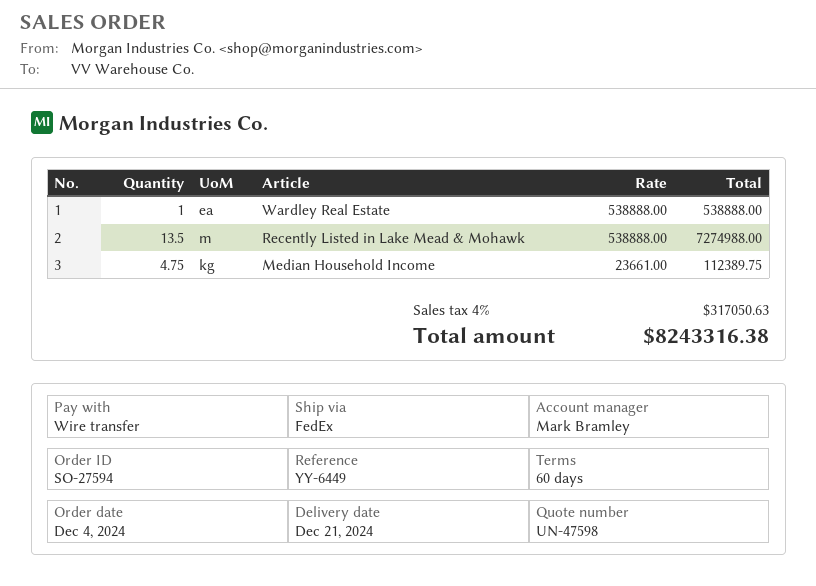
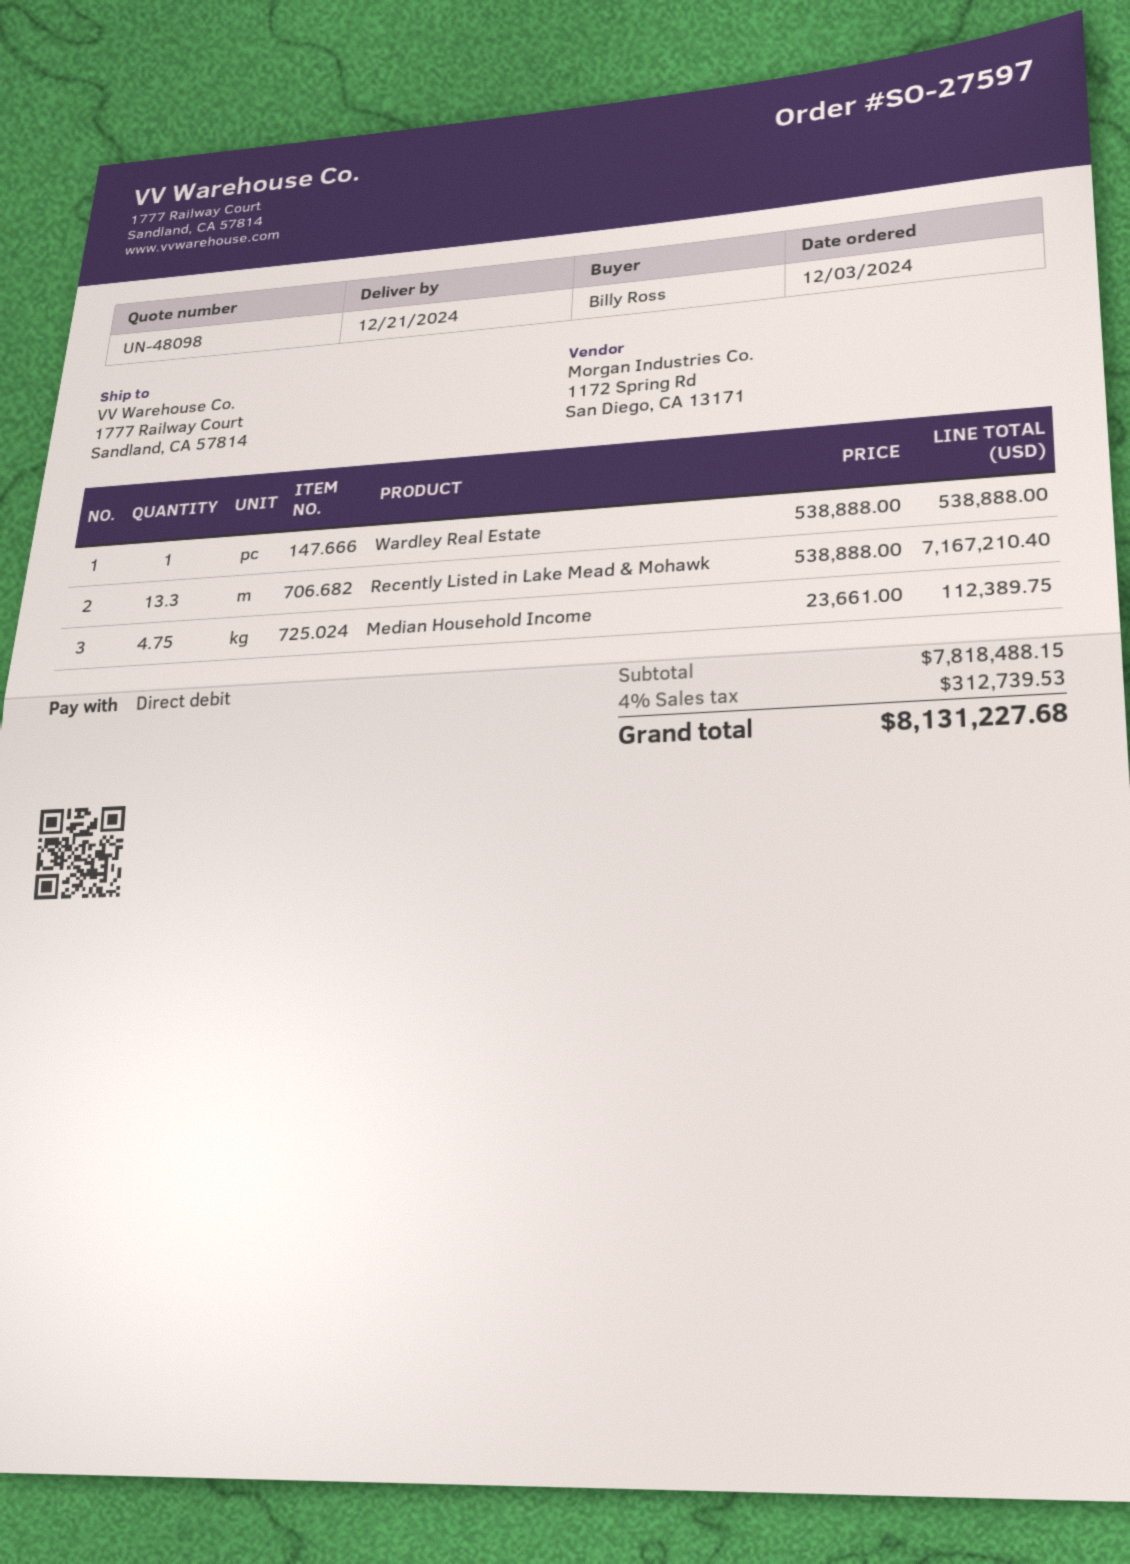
quote number: UN-47598 -> UN-48098
order number: SO-27594 -> SO-27597
order date: 2024-12-04 -> 2024-12-03
payment method: bank transfer -> direct debit
Recently Listed in Lake Mead & Mohawk: 13.5 x 538888.00 = 7274988.00 -> 13.3 x 538888.00 = 7167210.40
tax: 4% = 317050.63 -> 4% = 312739.53
total: 8243316.38 -> 8131227.68

